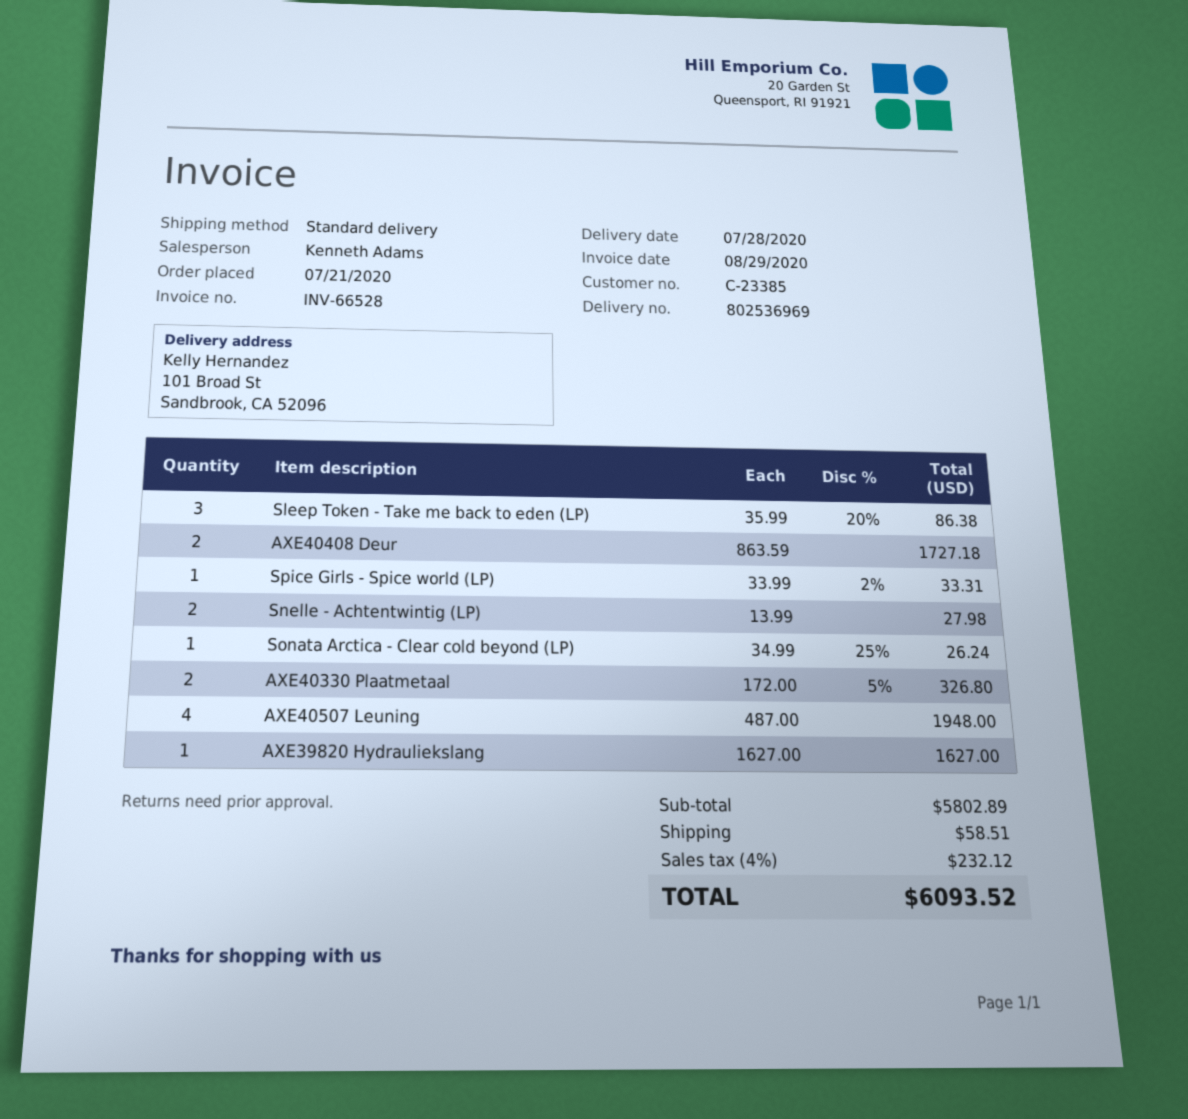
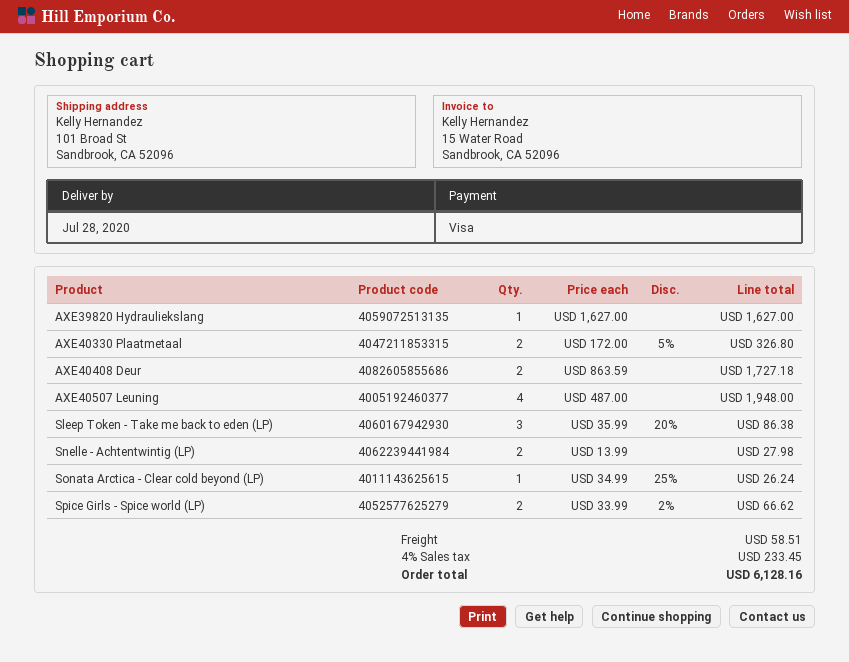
Spice Girls - Spice world (LP): 1 x 33.99 - 2% = 33.31 -> 2 x 33.99 - 2% = 66.62
tax: 4% = 232.12 -> 4% = 233.45
total: 6093.52 -> 6128.16

